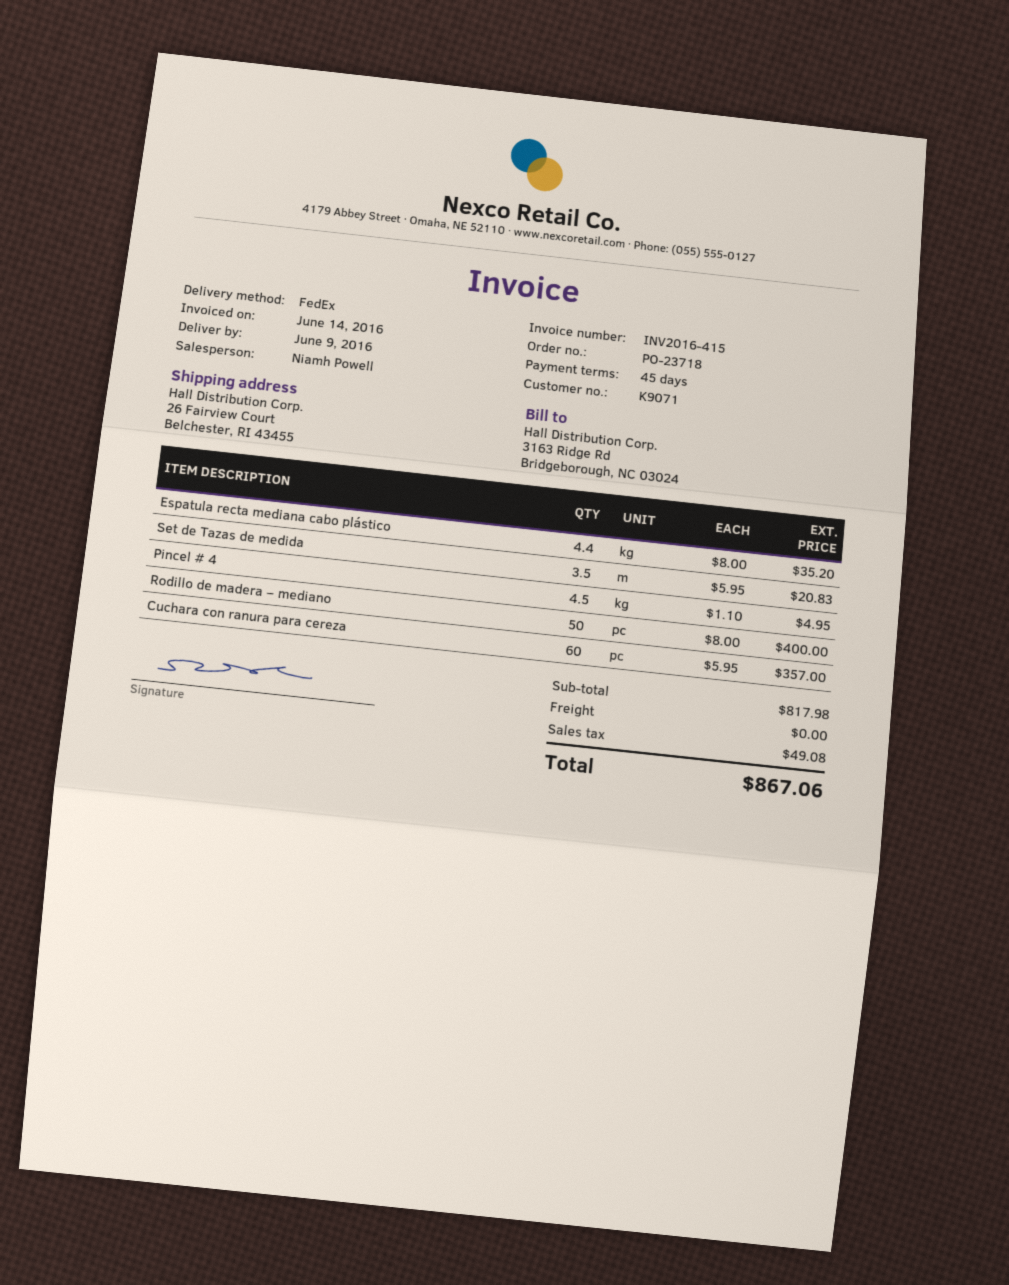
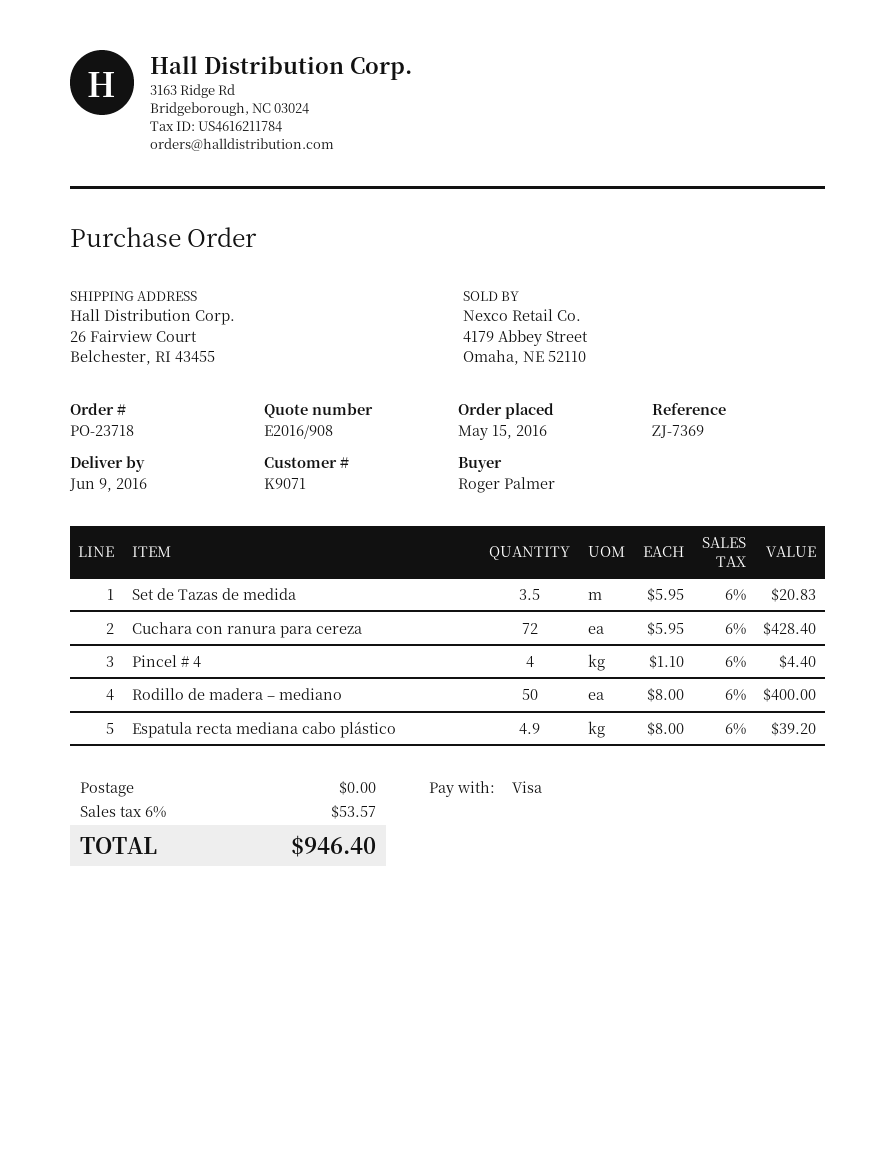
Espatula recta mediana cabo plástico: 4.4 x 8.00 = 35.20 -> 4.9 x 8.00 = 39.20
Pincel # 4: 4.5 x 1.10 = 4.95 -> 4 x 1.10 = 4.40
Cuchara con ranura para cereza: 60 x 5.95 = 357.00 -> 72 x 5.95 = 428.40
tax: 49.08 -> 53.57
total: 867.06 -> 946.40

